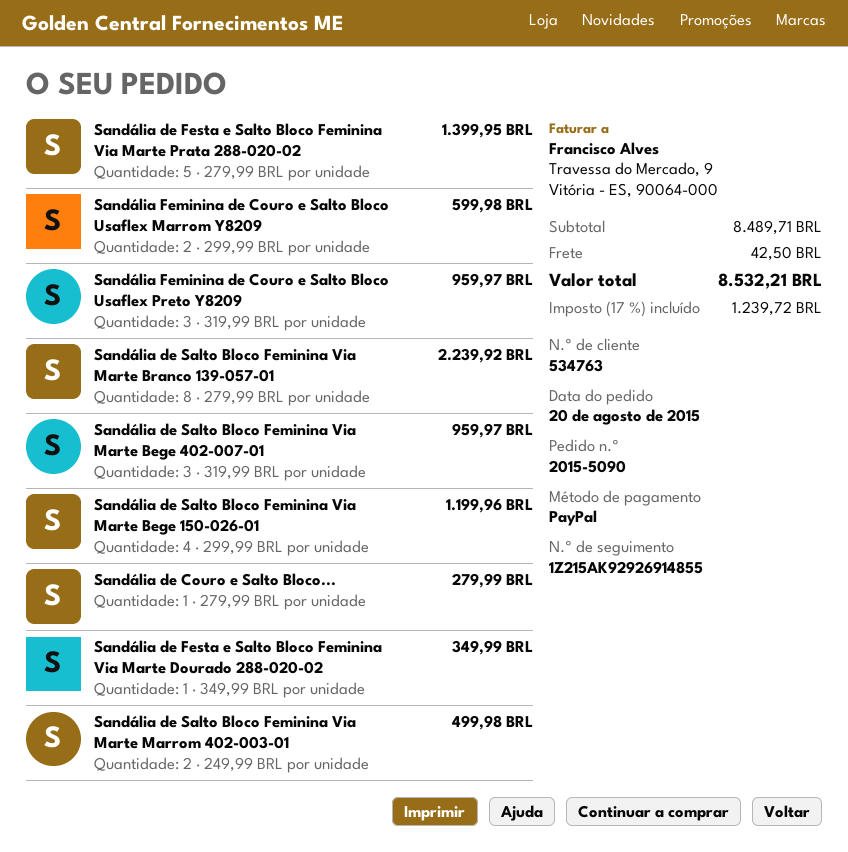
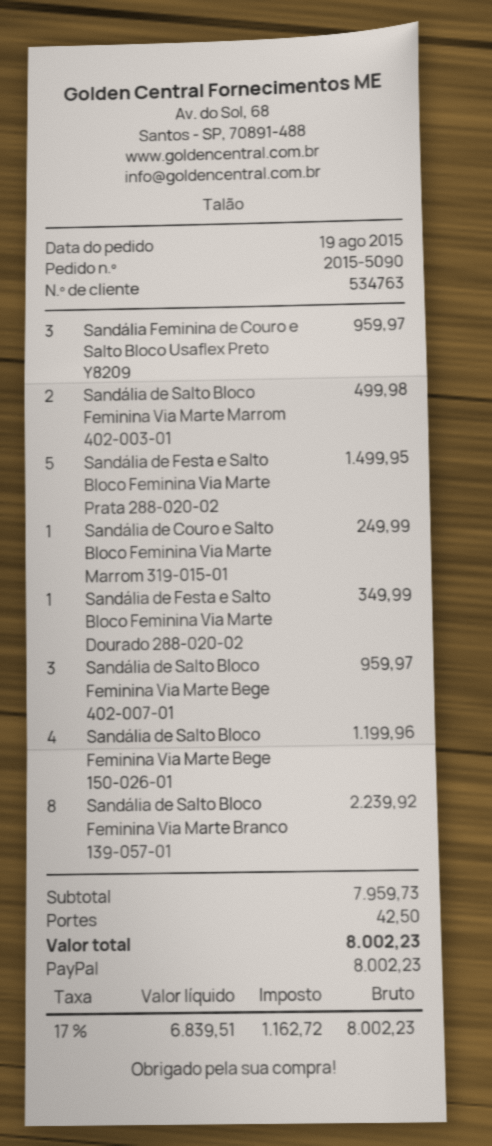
order date: 2015-08-20 -> 2015-08-19
Sandália de Festa e Salto Bloco Feminina Via Marte Prata 288-020-02: 5 for 1399.95 -> 5 for 1499.95
Sandália Feminina de Couro e Salto Bloco Usaflex Marrom Y8209: 2 for 599.98 -> none
Sandália de Couro e Salto Bloco...: 1 for 279.99 -> 1 for 249.99
subtotal: 8489.71 -> 7959.73
tax: 17% = 1239.72 -> 17% = 1162.72
total: 8532.21 -> 8002.23

